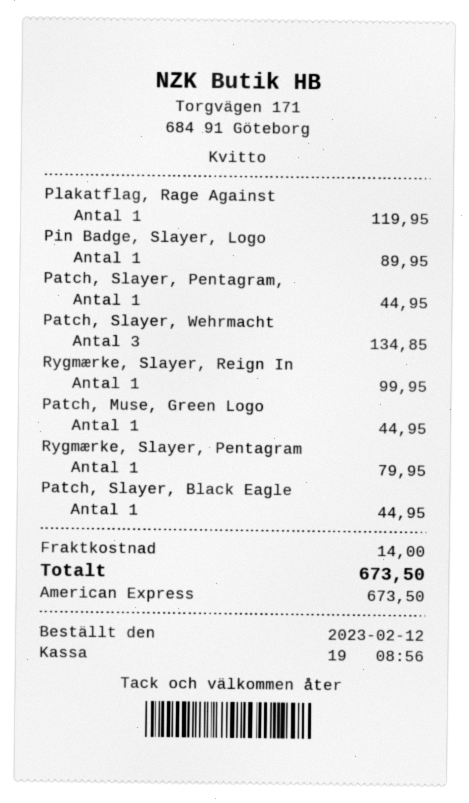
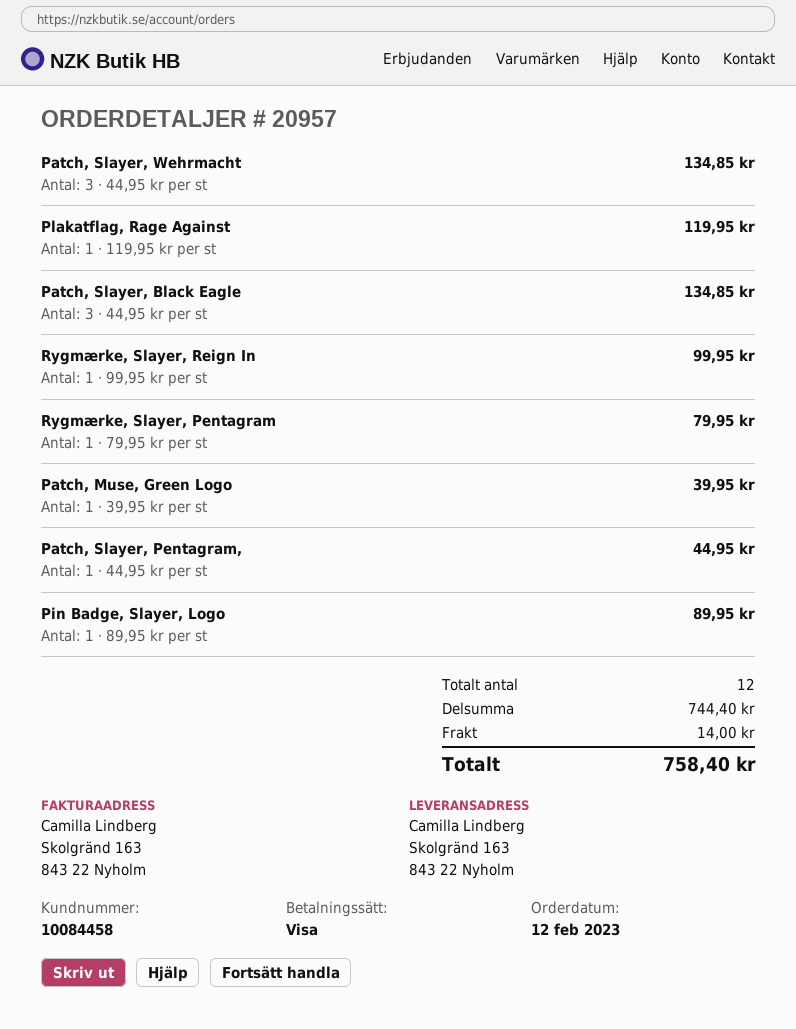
payment method: American Express -> Visa
Patch, Muse, Green Logo: 1 for 44.95 -> 1 for 39.95
Patch, Slayer, Black Eagle: 1 for 44.95 -> 3 for 134.85
total: 673.50 -> 758.40

